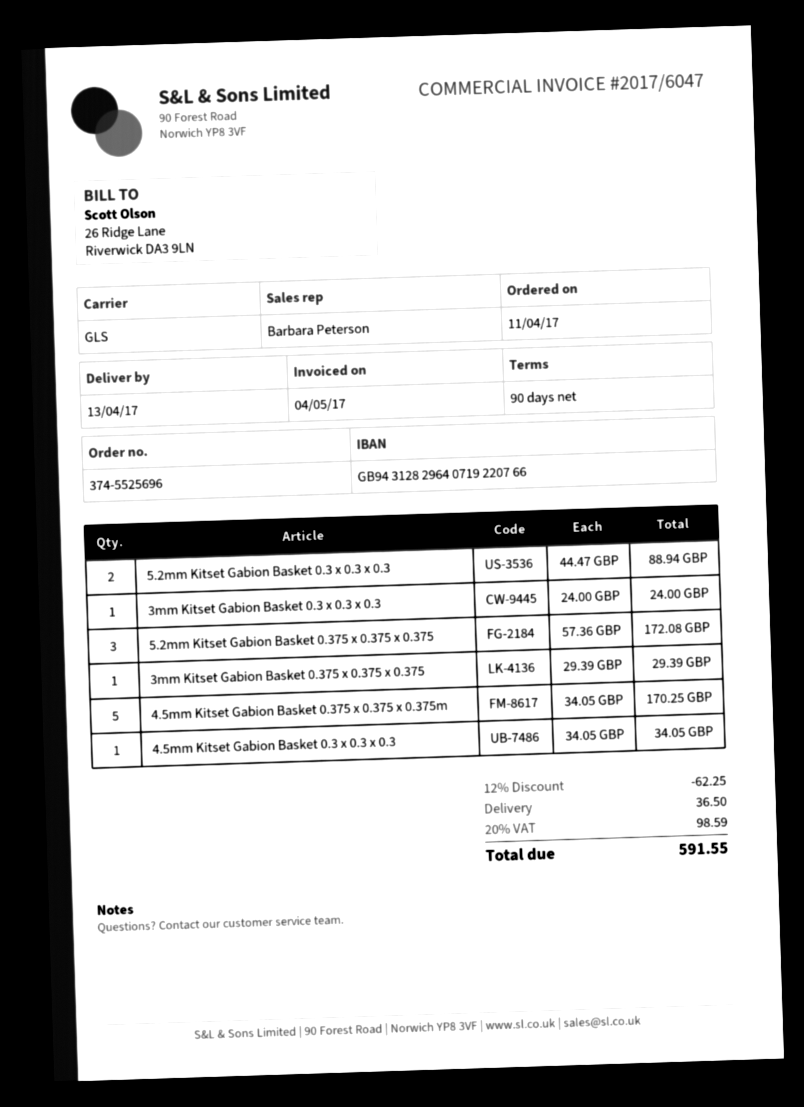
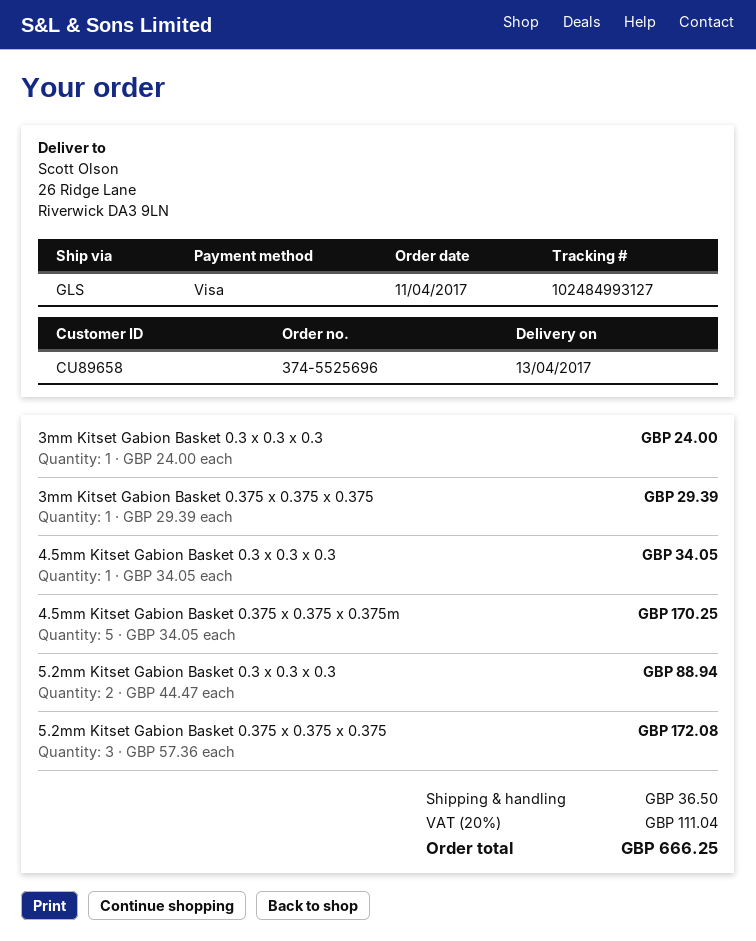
discount: 12% = 62.25 -> none
tax: 20% = 98.59 -> 20% = 111.04
total: 591.55 -> 666.25

